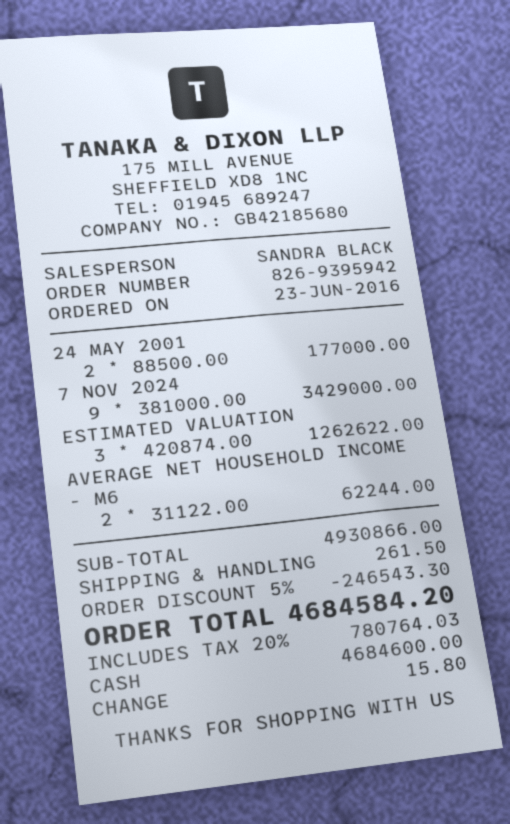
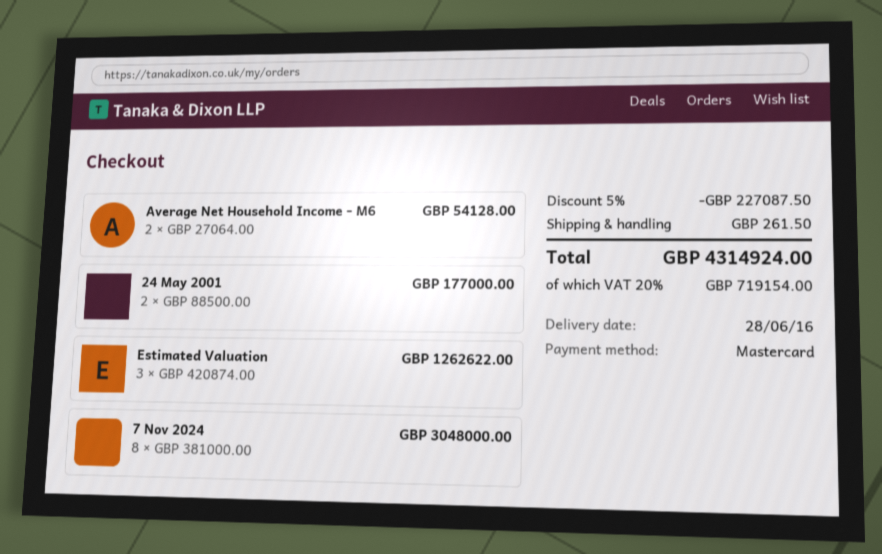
payment method: cash -> Mastercard
7 NOV 2024: 9 x 381000.00 = 3429000.00 -> 8 x 381000.00 = 3048000.00
AVERAGE NET HOUSEHOLD INCOME - M6: 2 x 31122.00 = 62244.00 -> 2 x 27064.00 = 54128.00
discount: 5% = 246543.30 -> 5% = 227087.50
tax: 20% = 780764.03 -> 20% = 719154.00
total: 4684584.20 -> 4314924.00

